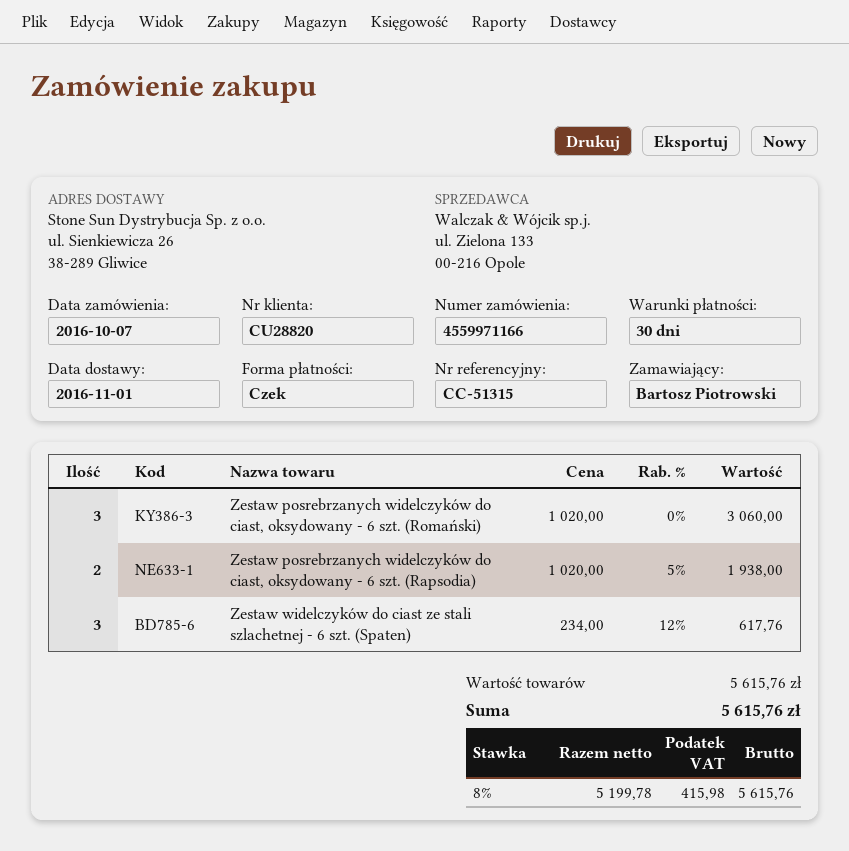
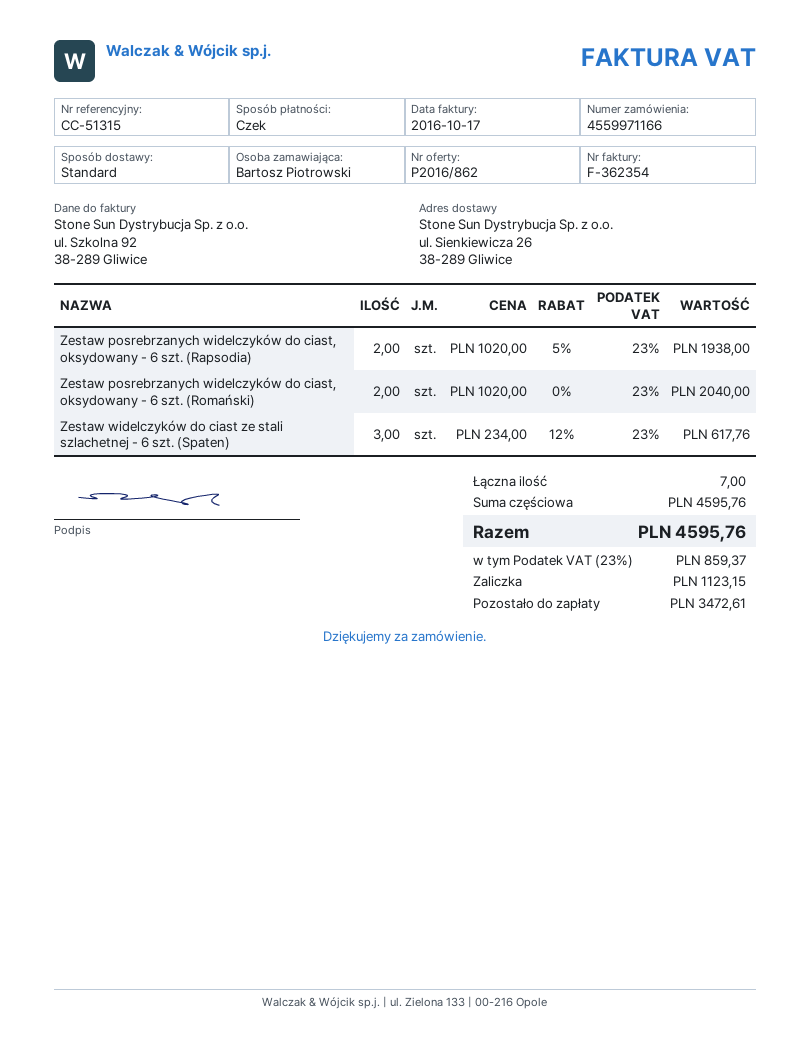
Zestaw posrebrzanych widelczyków do ciast, oksydowany - 6 szt. (Romański): 3 x 1020.00 = 3060.00 -> 2 x 1020.00 = 2040.00
subtotal: 5615.76 -> 4595.76
tax: 8% = 415.98 -> 23% = 859.37
total: 5615.76 -> 4595.76

